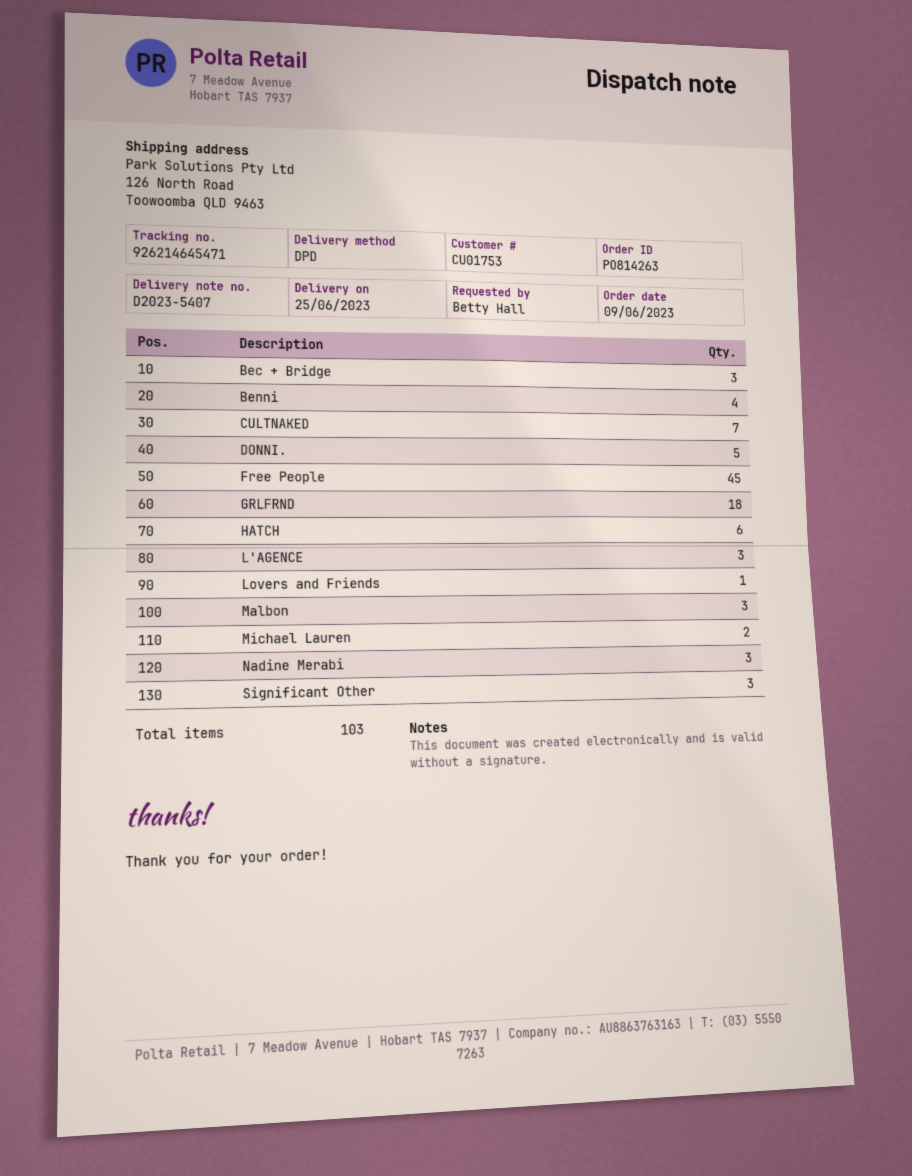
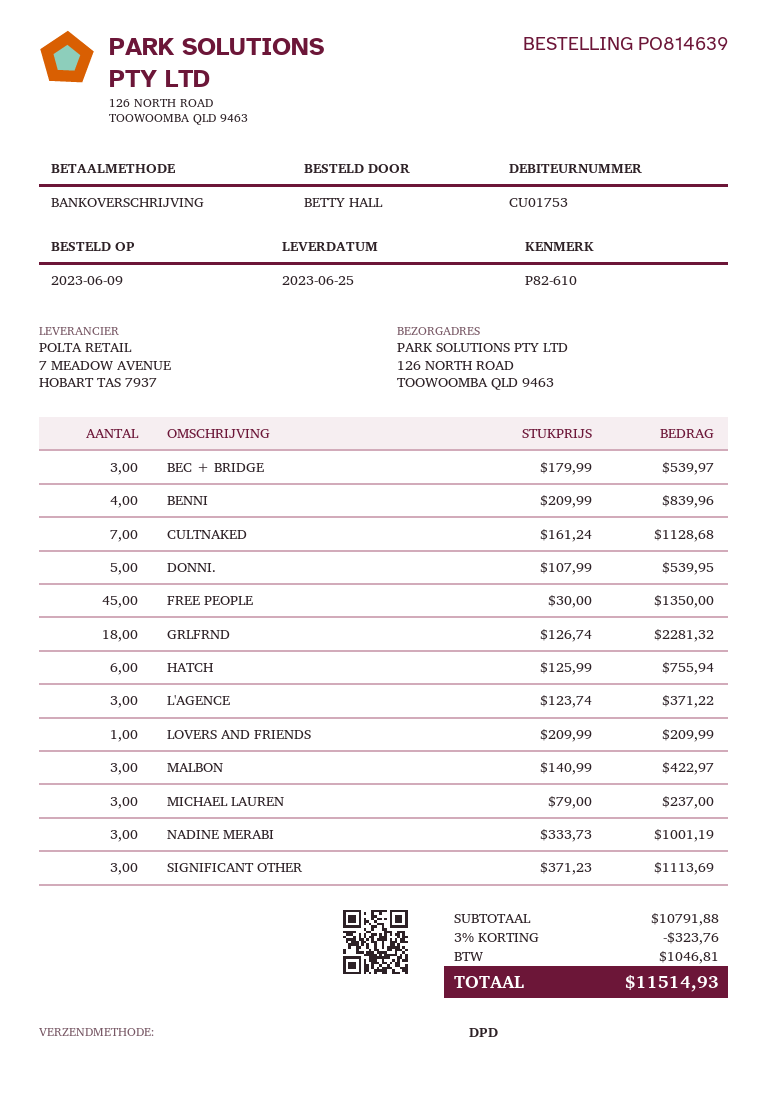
order number: PO814263 -> PO814639
Michael Lauren: 2 -> 3

